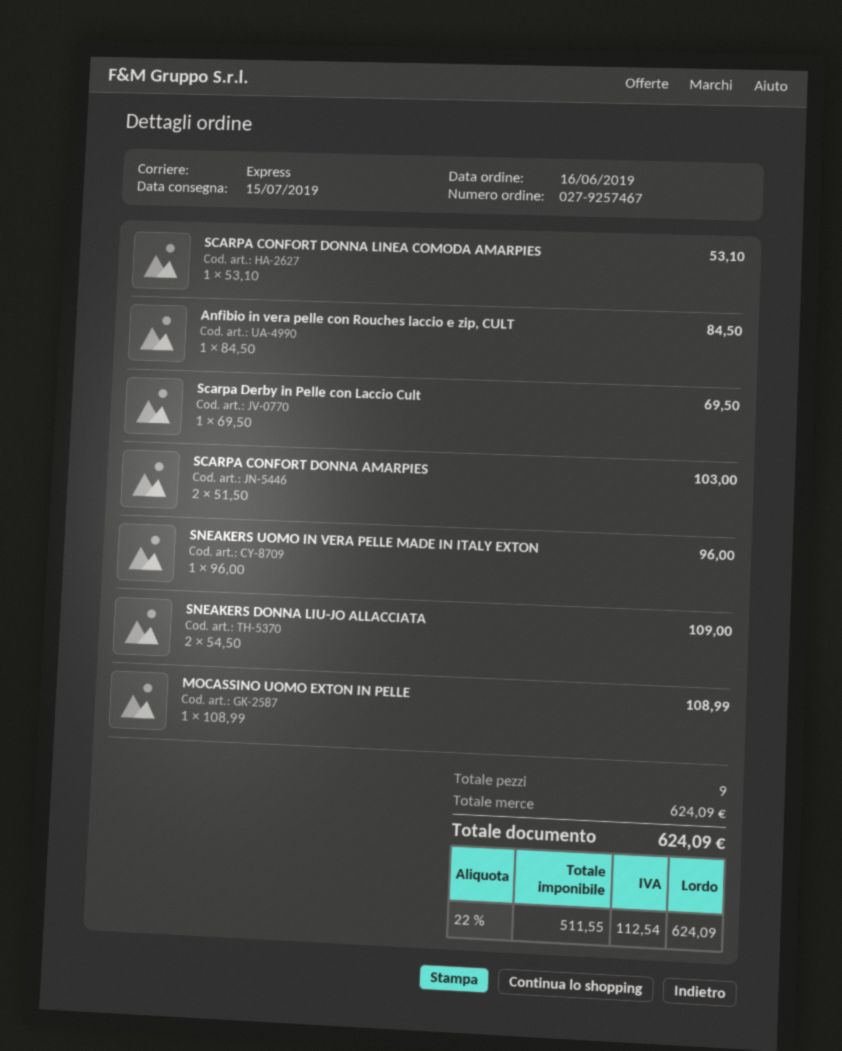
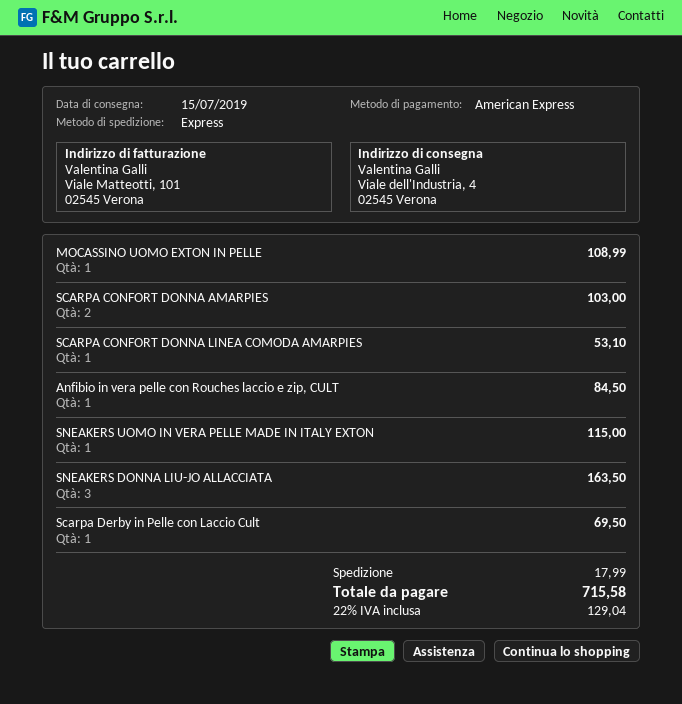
SNEAKERS UOMO IN VERA PELLE MADE IN ITALY EXTON: 1 for 96.00 -> 1 for 115.00
SNEAKERS DONNA LIU-JO ALLACCIATA: 2 for 109.00 -> 3 for 163.50
shipping: none -> 17.99
tax: 22% = 112.54 -> 22% = 129.04
total: 624.09 -> 715.58

